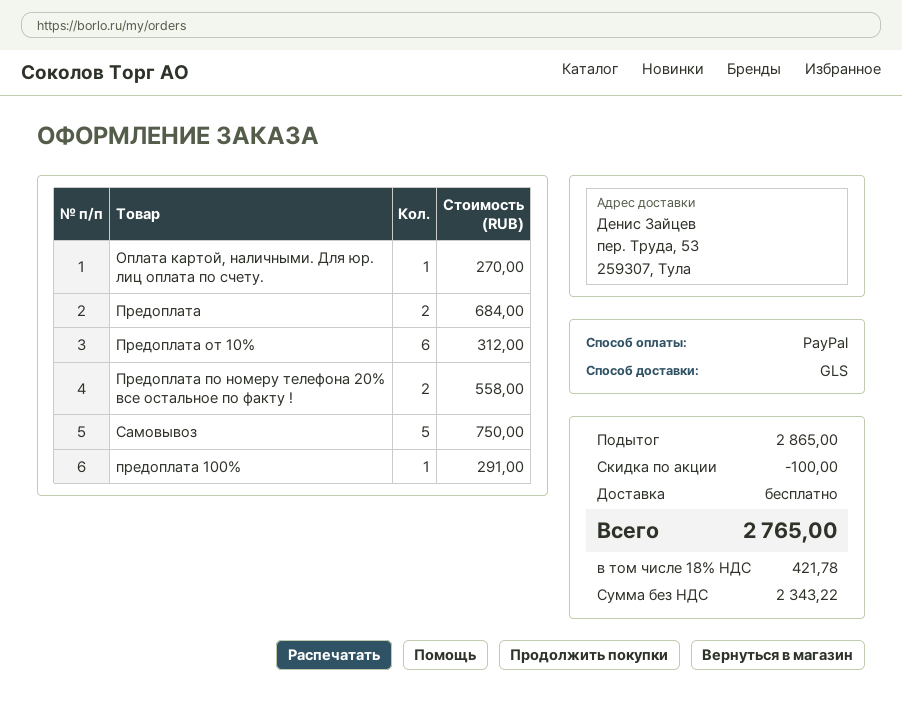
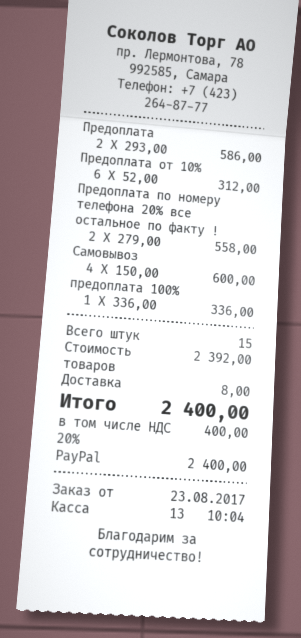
Оплата картой, наличными. Для юр. лиц оплата по счету.: 1 for 270.00 -> none
Предоплата: 2 for 684.00 -> 2 for 586.00
Самовывоз: 5 for 750.00 -> 4 for 600.00
предоплата 100%: 1 for 291.00 -> 1 for 336.00
subtotal: 2865.00 -> 2392.00
discount: 100.00 -> none
shipping: 0.00 -> 8.00
tax: 18% = 421.78 -> 20% = 400.00
total: 2765.00 -> 2400.00

